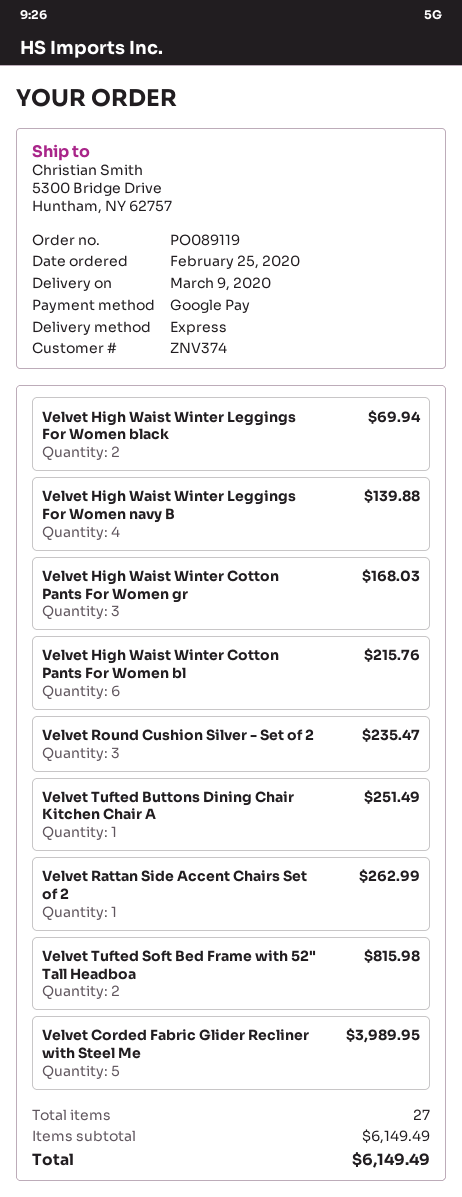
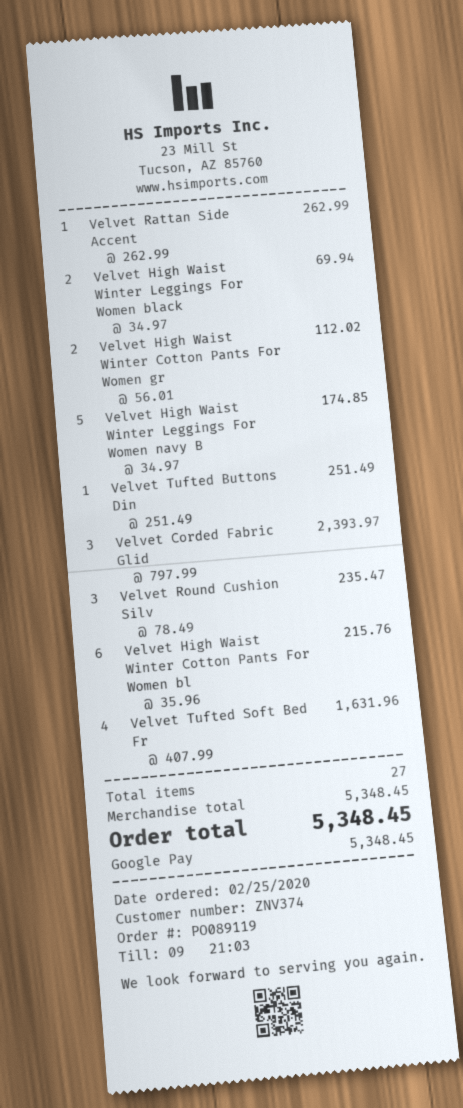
Velvet High Waist Winter Leggings For Women navy B: 4 for 139.88 -> 5 for 174.85
Velvet High Waist Winter Cotton Pants For Women gr: 3 for 168.03 -> 2 for 112.02
Velvet Tufted Soft Bed Frame with 52" Tall Headboa: 2 for 815.98 -> 4 for 1631.96
Velvet Corded Fabric Glider Recliner with Steel Me: 5 for 3989.95 -> 3 for 2393.97
subtotal: 6149.49 -> 5348.45
total: 6149.49 -> 5348.45

